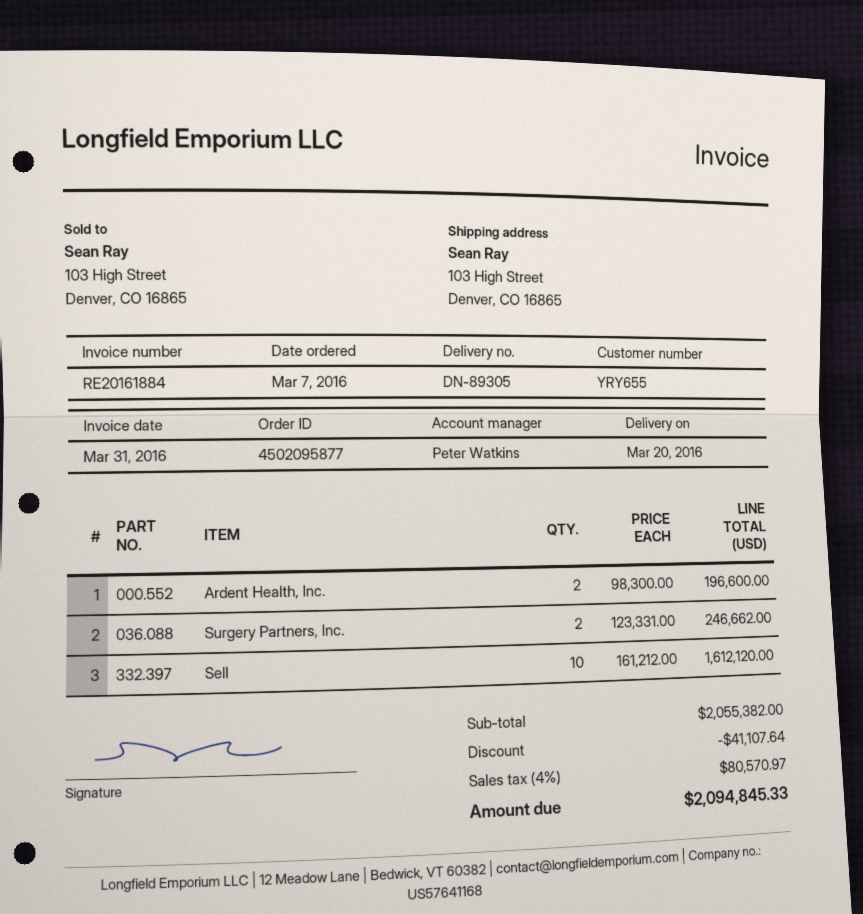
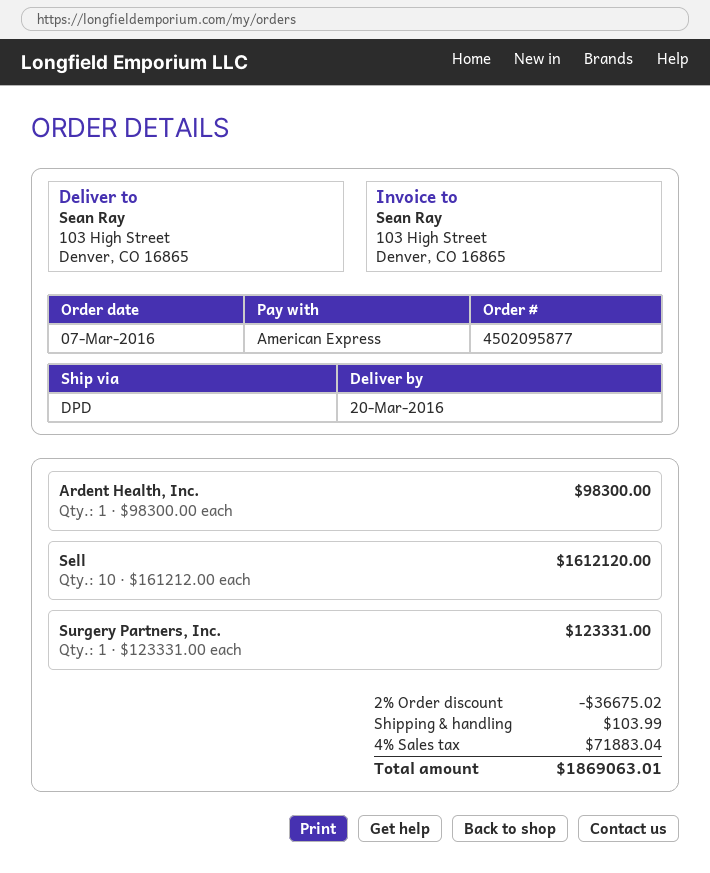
Ardent Health, Inc.: 2 x 98300.00 = 196600.00 -> 1 x 98300.00 = 98300.00
Surgery Partners, Inc.: 2 x 123331.00 = 246662.00 -> 1 x 123331.00 = 123331.00
discount: 41107.64 -> 36675.02
shipping: none -> 103.99
tax: 4% = 80570.97 -> 4% = 71883.04
total: 2094845.33 -> 1869063.01

